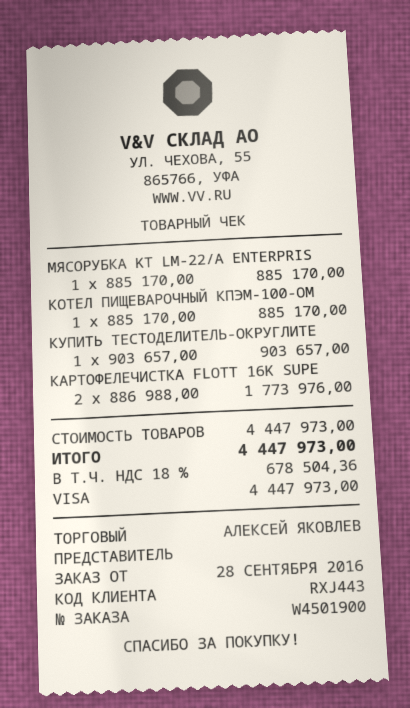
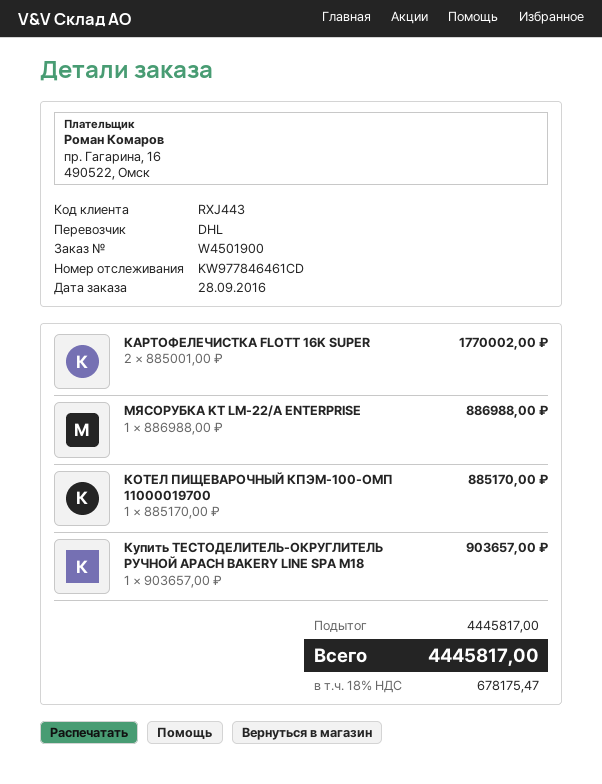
МЯСОРУБКА KT LM-22/A ENTERPRIS: 1 x 885170.00 = 885170.00 -> 1 x 886988.00 = 886988.00
КАРТОФЕЛЕЧИСТКА FLOTT 16K SUPE: 2 x 886988.00 = 1773976.00 -> 2 x 885001.00 = 1770002.00
subtotal: 4447973.00 -> 4445817.00
tax: 18% = 678504.36 -> 18% = 678175.47
total: 4447973.00 -> 4445817.00

